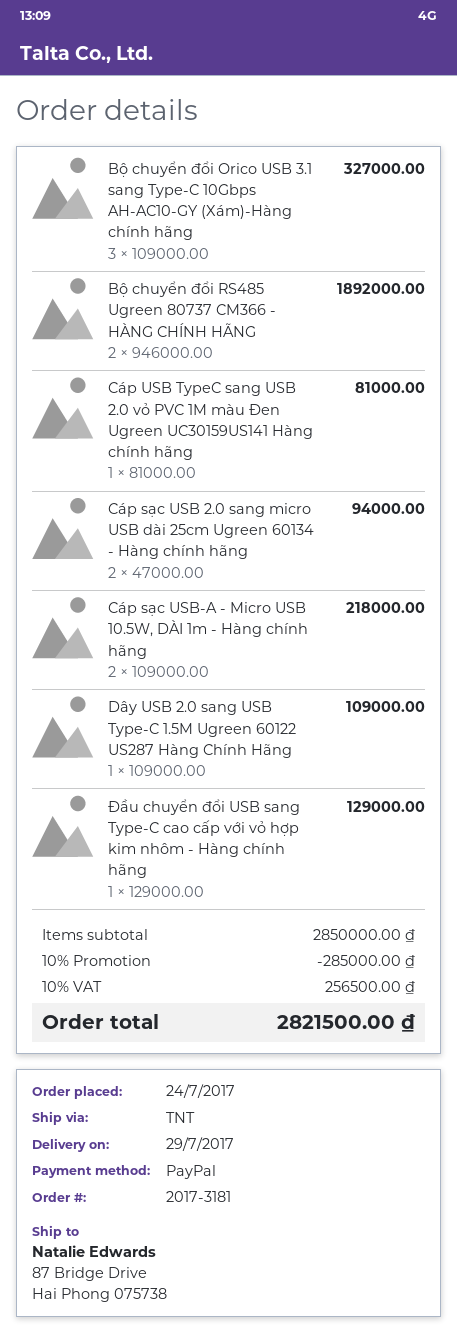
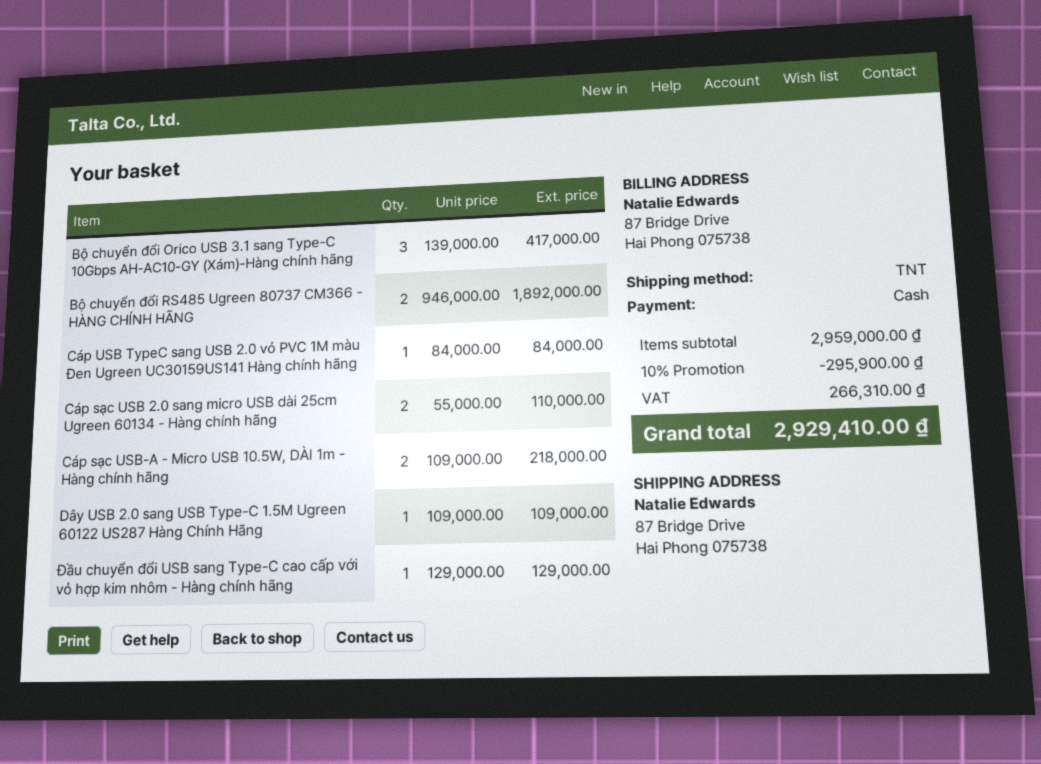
payment method: PayPal -> cash
Bộ chuyển đổi Orico USB 3.1 sang Type-C 10Gbps AH-AC10-GY (Xám)-Hàng chính hãng: 3 x 109000.00 = 327000.00 -> 3 x 139000.00 = 417000.00
Cáp USB TypeC sang USB 2.0 vỏ PVC 1M màu Đen Ugreen UC30159US141 Hàng chính hãng: 1 x 81000.00 = 81000.00 -> 1 x 84000.00 = 84000.00
Cáp sạc USB 2.0 sang micro USB dài 25cm Ugreen 60134 - Hàng chính hãng: 2 x 47000.00 = 94000.00 -> 2 x 55000.00 = 110000.00
subtotal: 2850000.00 -> 2959000.00
discount: 10% = 285000.00 -> 10% = 295900.00
tax: 256500.00 -> 266310.00
total: 2821500.00 -> 2929410.00

